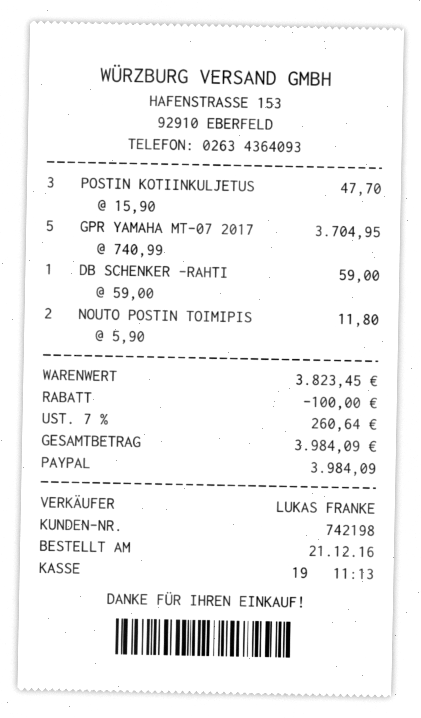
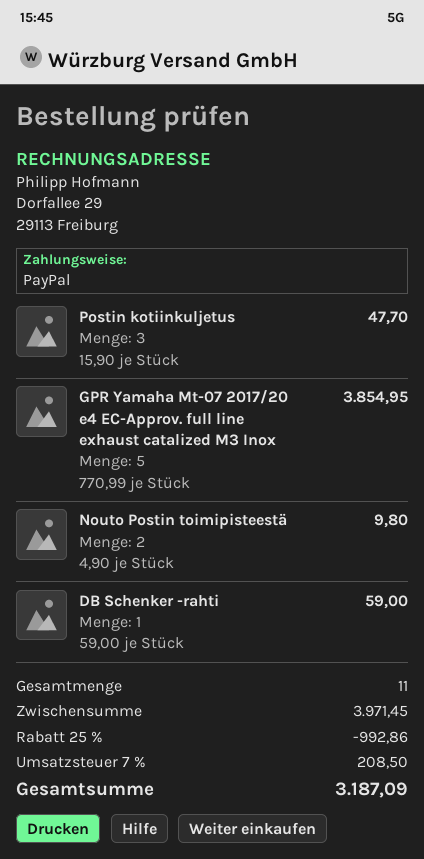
GPR YAMAHA MT-07 2017: 5 x 740.99 = 3704.95 -> 5 x 770.99 = 3854.95
NOUTO POSTIN TOIMIPIS: 2 x 5.90 = 11.80 -> 2 x 4.90 = 9.80
subtotal: 3823.45 -> 3971.45
discount: 100.00 -> 992.86
tax: 7% = 260.64 -> 7% = 208.50
total: 3984.09 -> 3187.09

